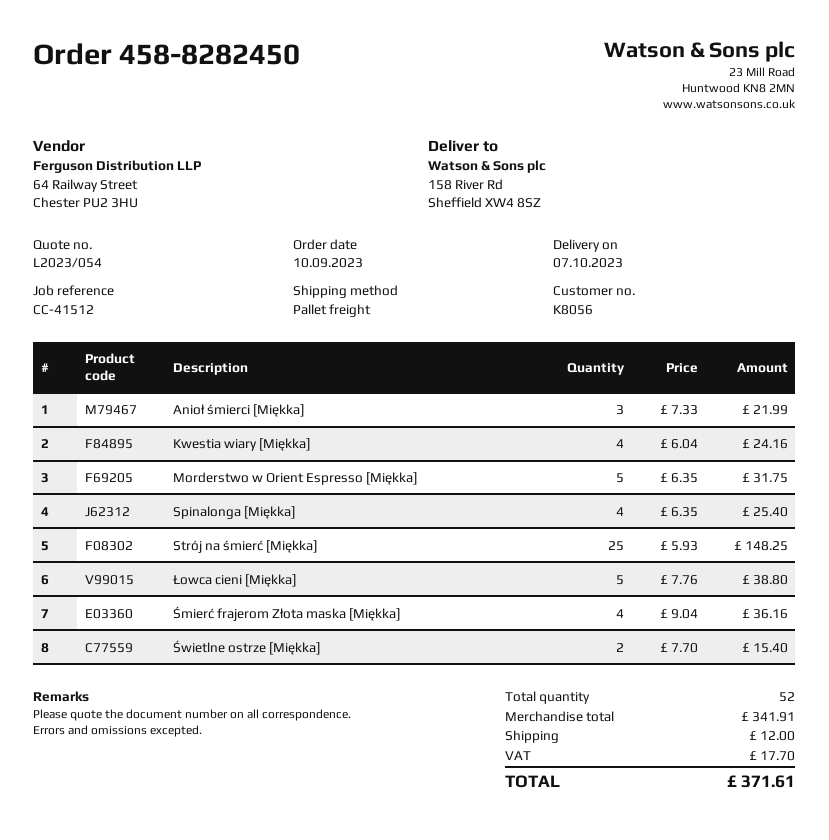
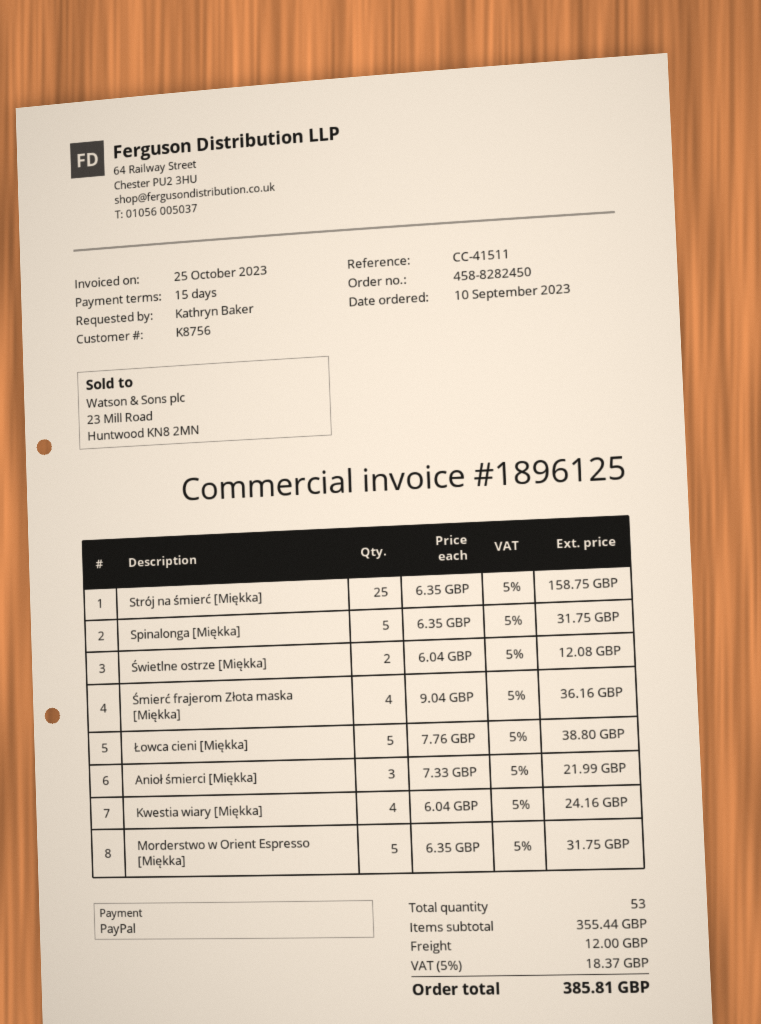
customer number: K8056 -> K8756
reference: CC-41512 -> CC-41511
Spinalonga [Miękka]: 4 x 6.35 = 25.40 -> 5 x 6.35 = 31.75
Strój na śmierć [Miękka]: 25 x 5.93 = 148.25 -> 25 x 6.35 = 158.75
Świetlne ostrze [Miękka]: 2 x 7.70 = 15.40 -> 2 x 6.04 = 12.08
total quantity: 52 -> 53
subtotal: 341.91 -> 355.44
tax: 17.70 -> 18.37
total: 371.61 -> 385.81

